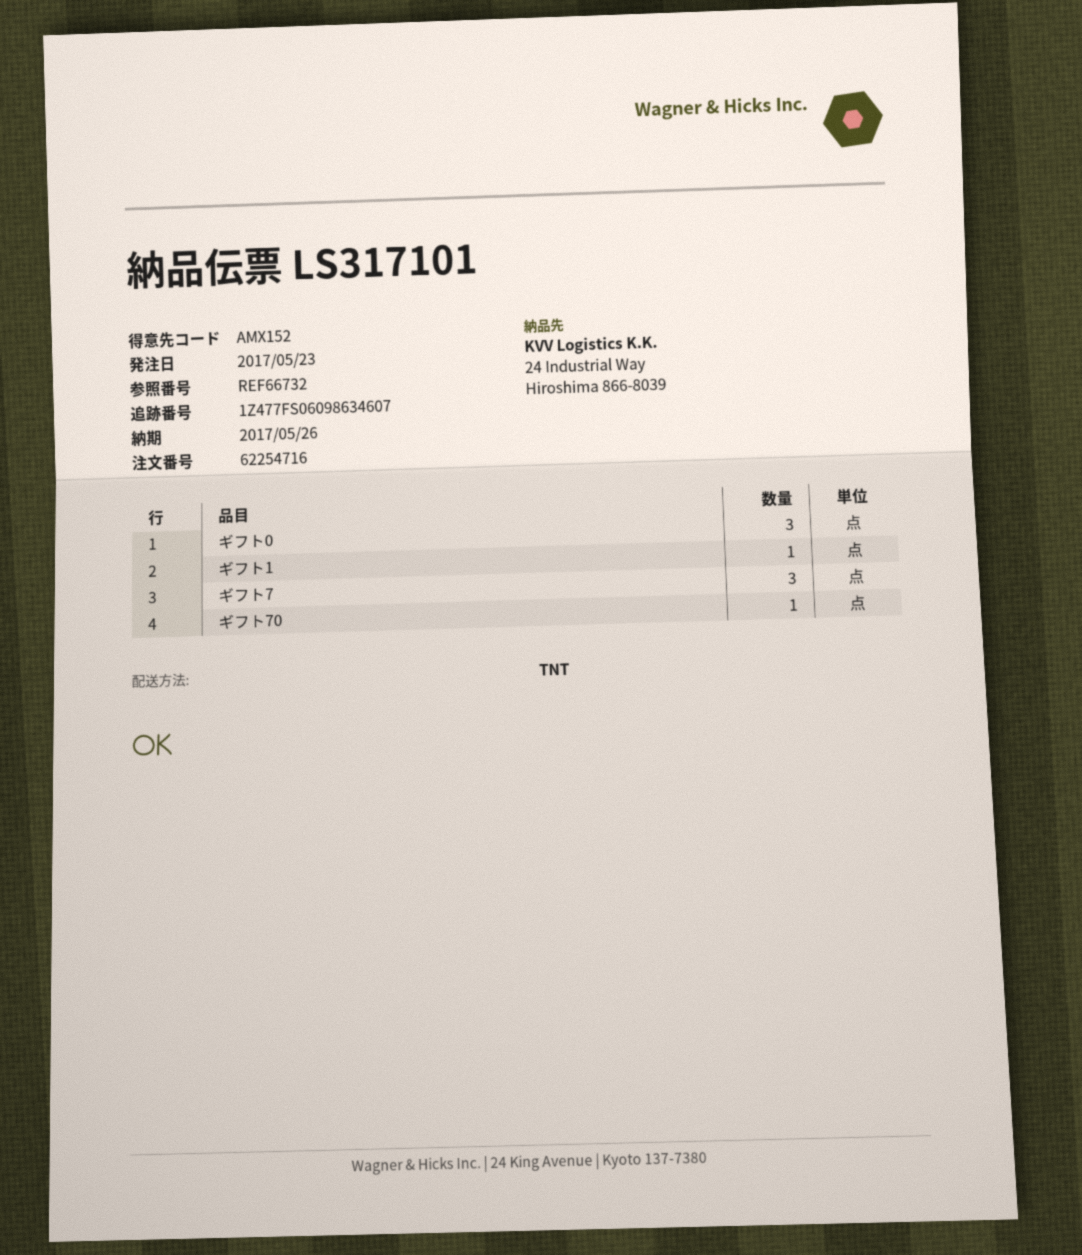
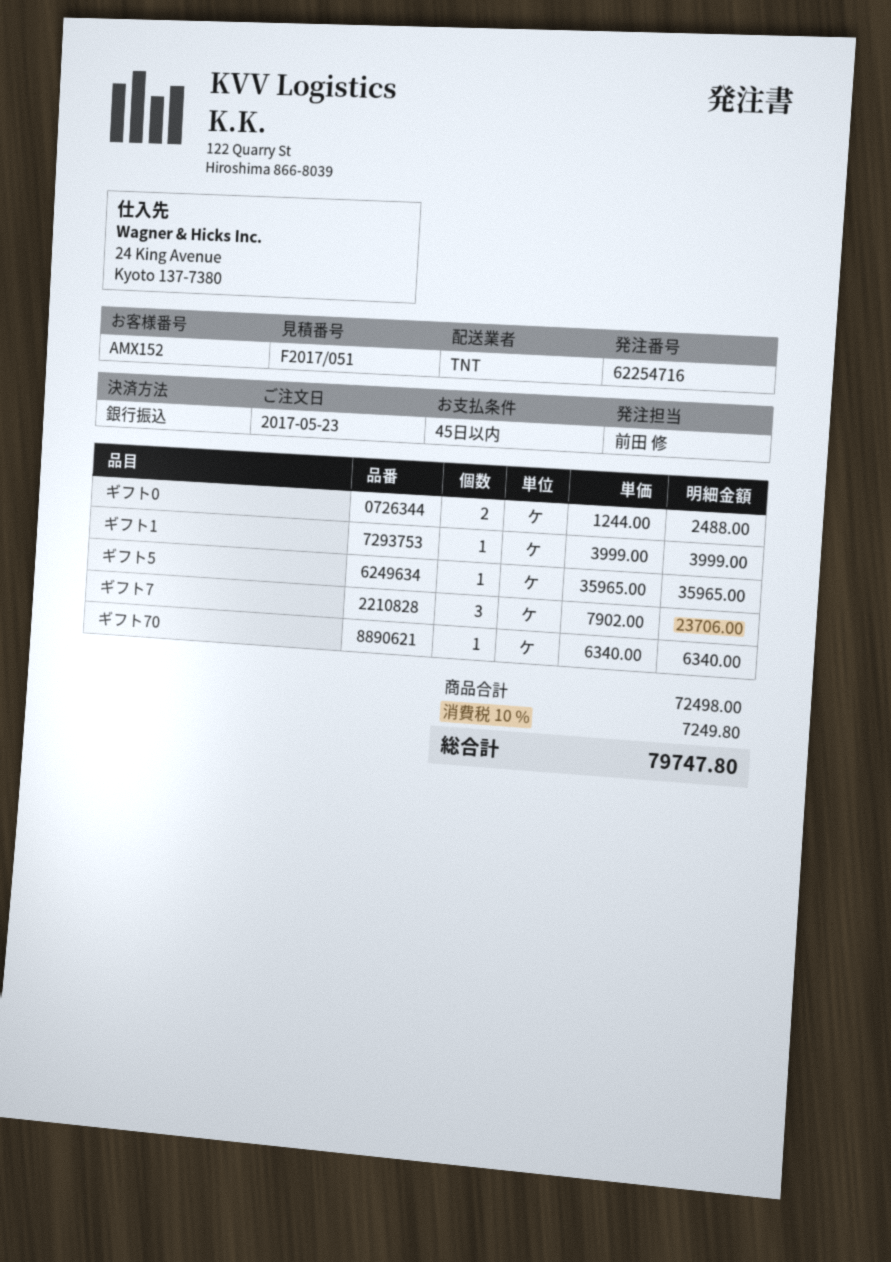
ギフト0: 3 -> 2
ギフト5: none -> 1

